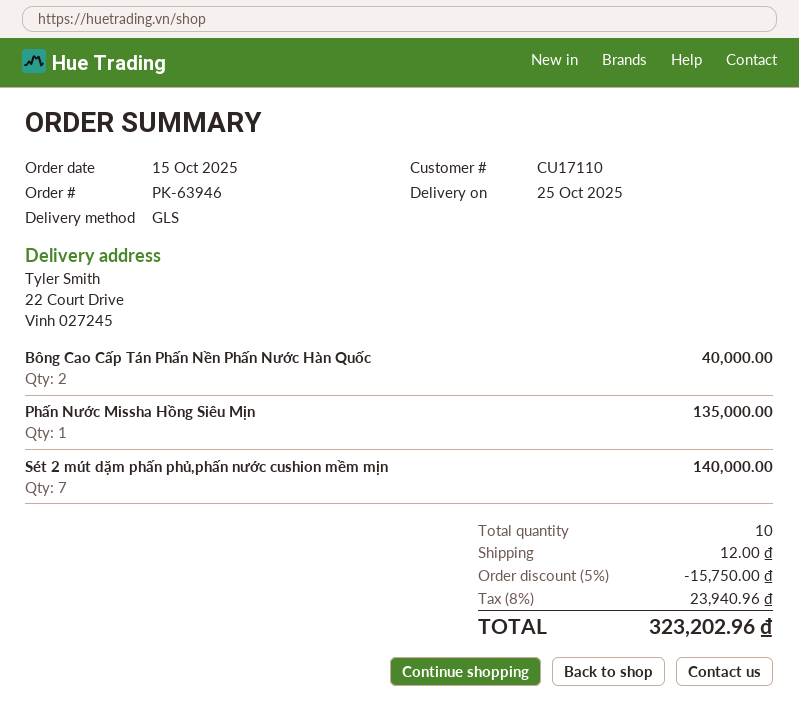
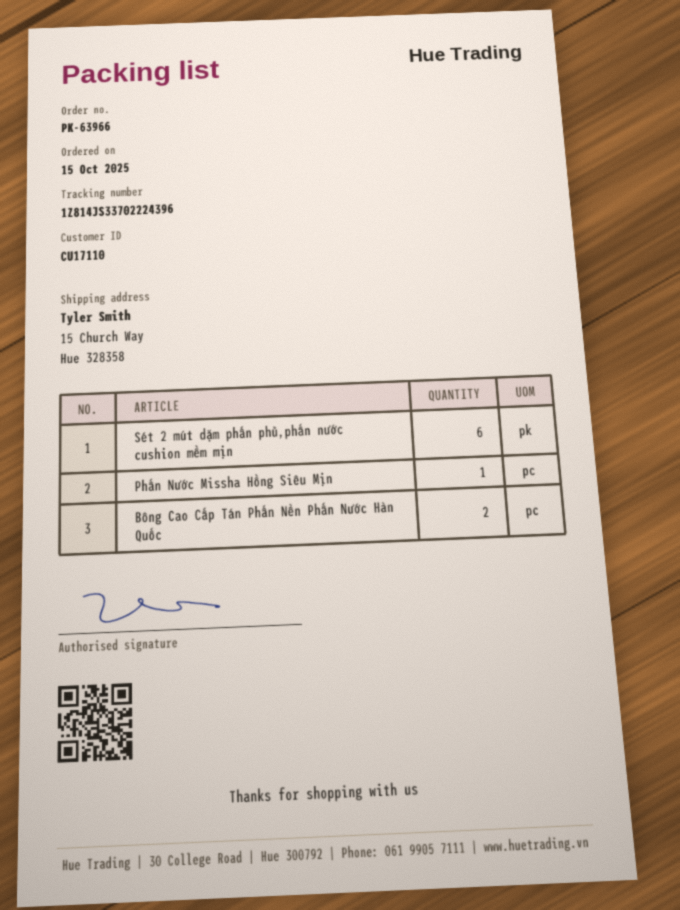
order number: PK-63946 -> PK-63966
ship to: 22 Court Drive, Vinh 027245 -> 15 Church Way, Hue 328358
Sét 2 mút dặm phấn phủ,phấn nước cushion mềm mịn: 7 -> 6

